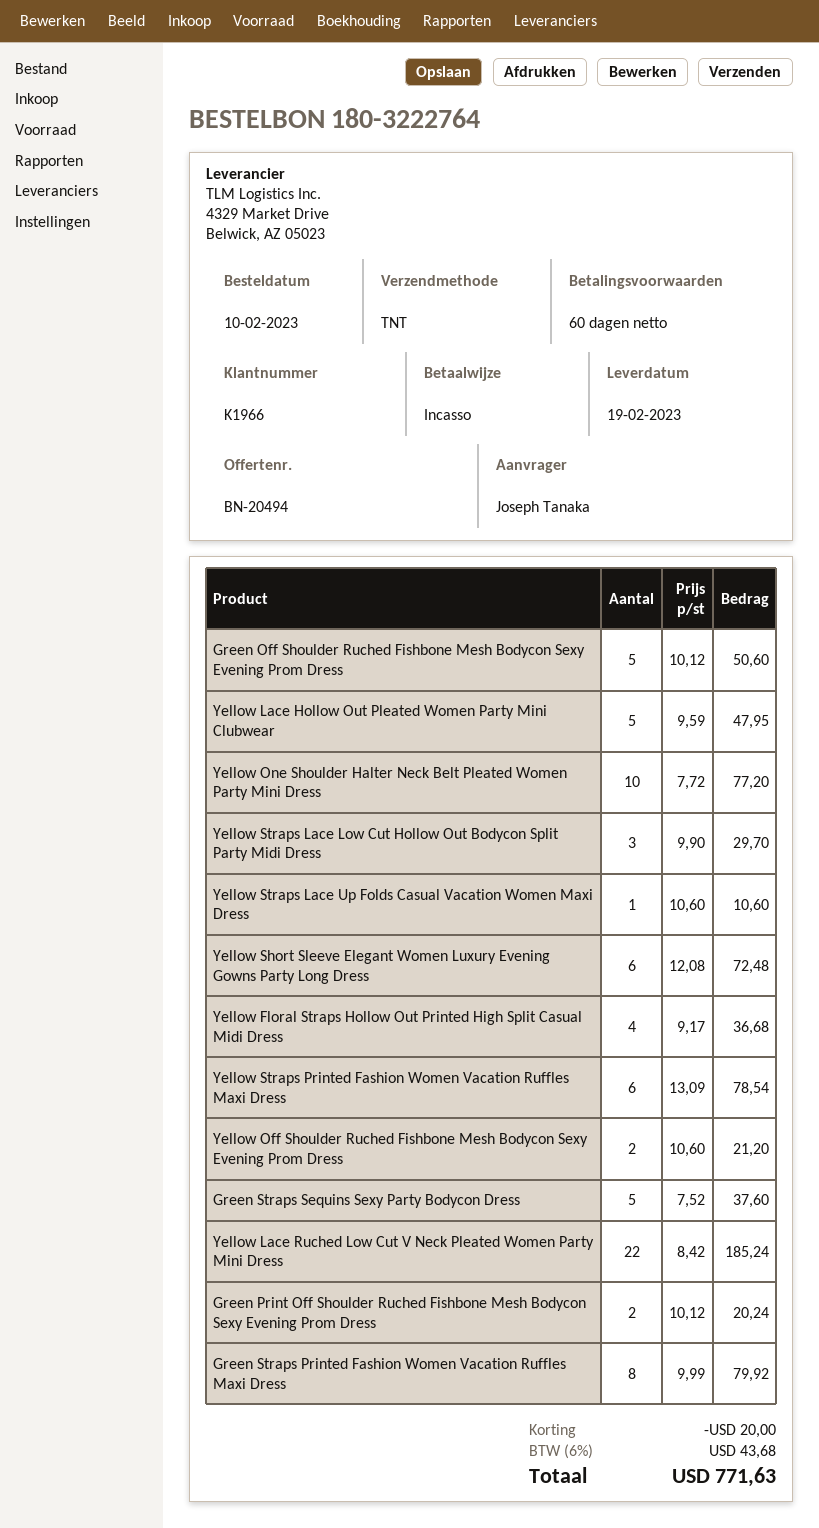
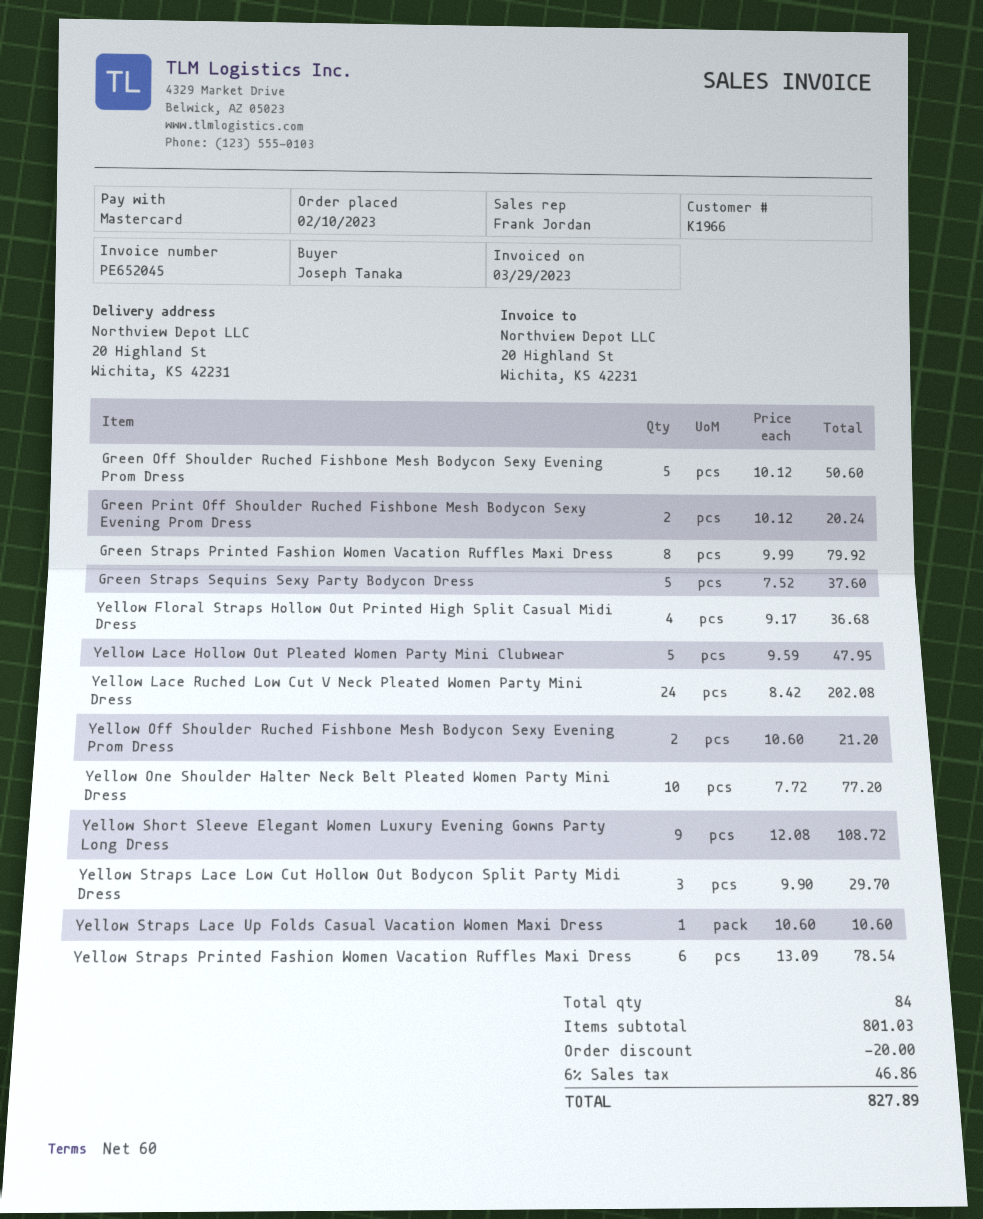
payment method: direct debit -> Mastercard
Yellow Short Sleeve Elegant Women Luxury Evening Gowns Party Long Dress: 6 x 12.08 = 72.48 -> 9 x 12.08 = 108.72
Yellow Lace Ruched Low Cut V Neck Pleated Women Party Mini Dress: 22 x 8.42 = 185.24 -> 24 x 8.42 = 202.08
tax: 6% = 43.68 -> 6% = 46.86
total: 771.63 -> 827.89

